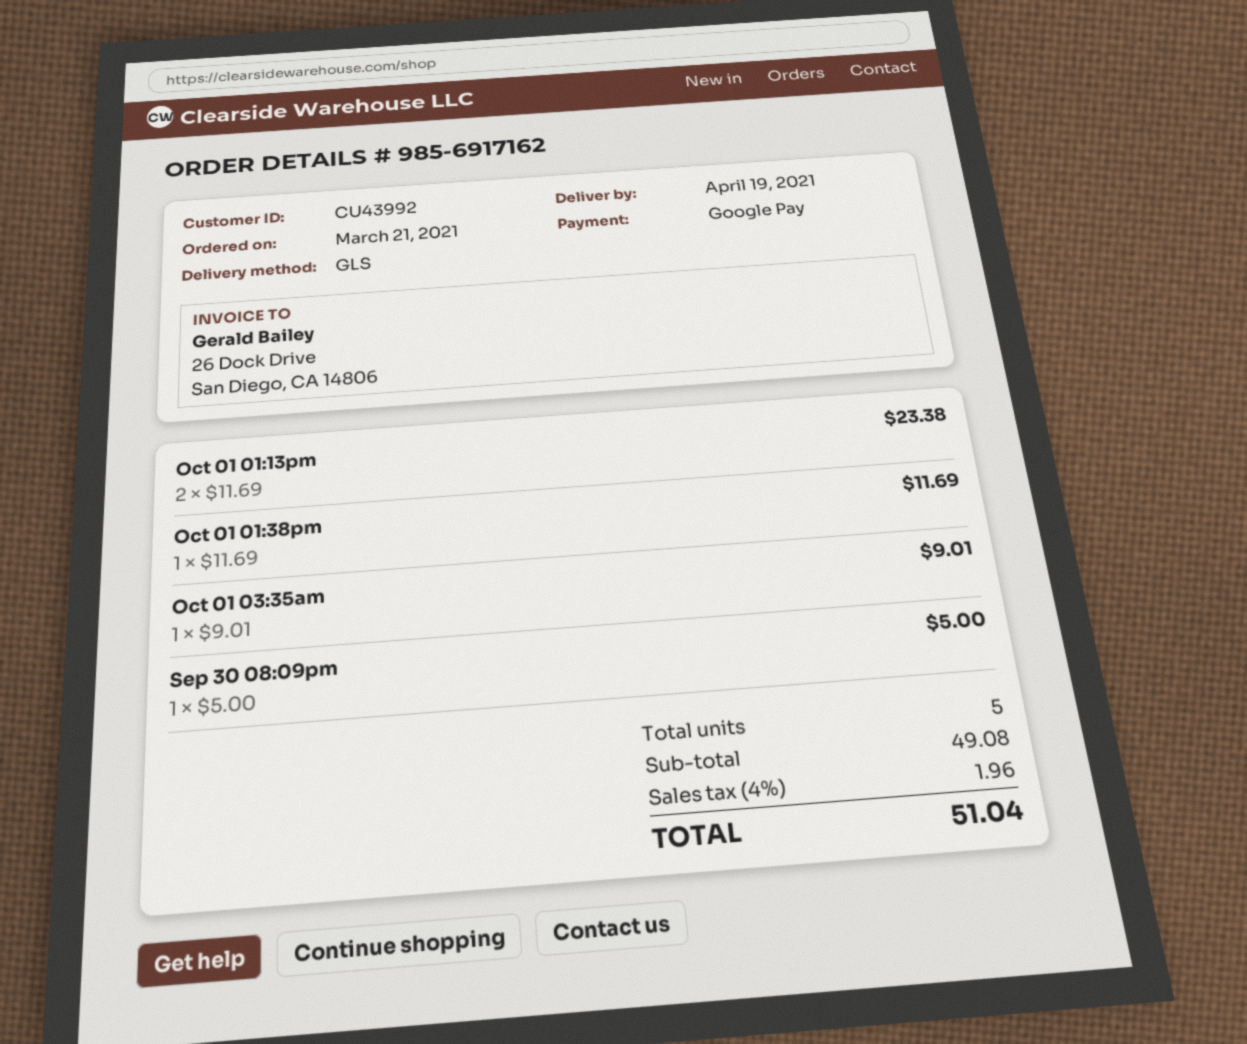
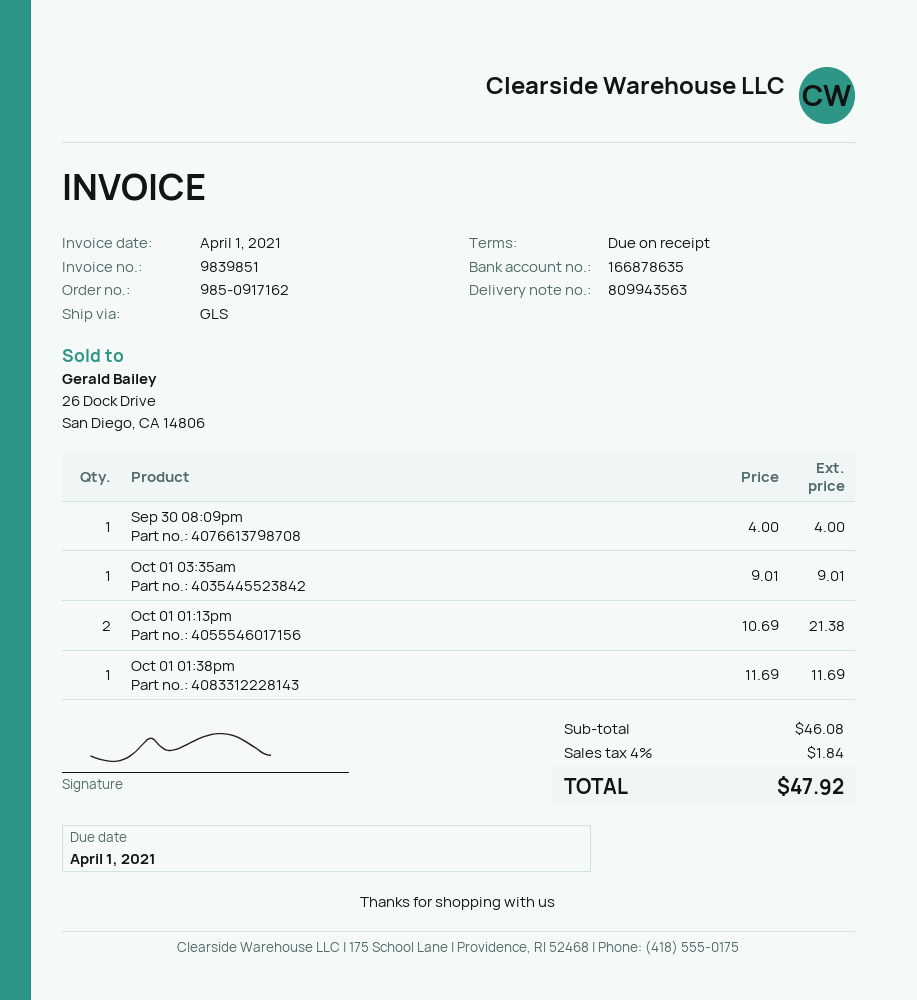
order number: 985-6917162 -> 985-0917162
Oct 01 01:13pm: 2 x 11.69 = 23.38 -> 2 x 10.69 = 21.38
Sep 30 08:09pm: 1 x 5.00 = 5.00 -> 1 x 4.00 = 4.00
subtotal: 49.08 -> 46.08
tax: 4% = 1.96 -> 4% = 1.84
total: 51.04 -> 47.92

